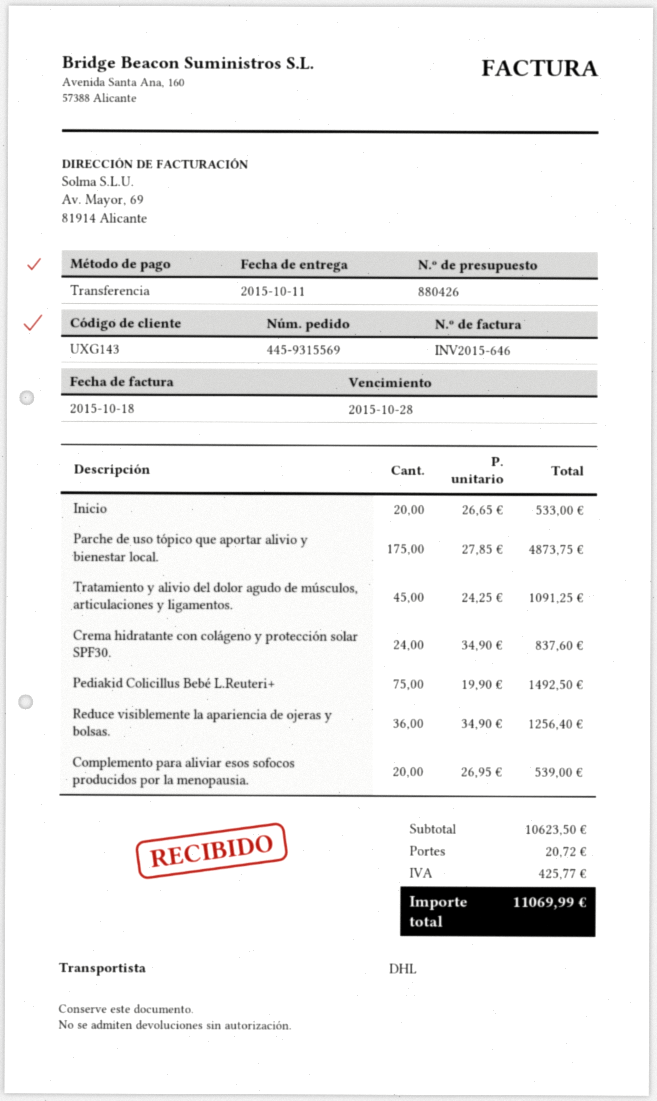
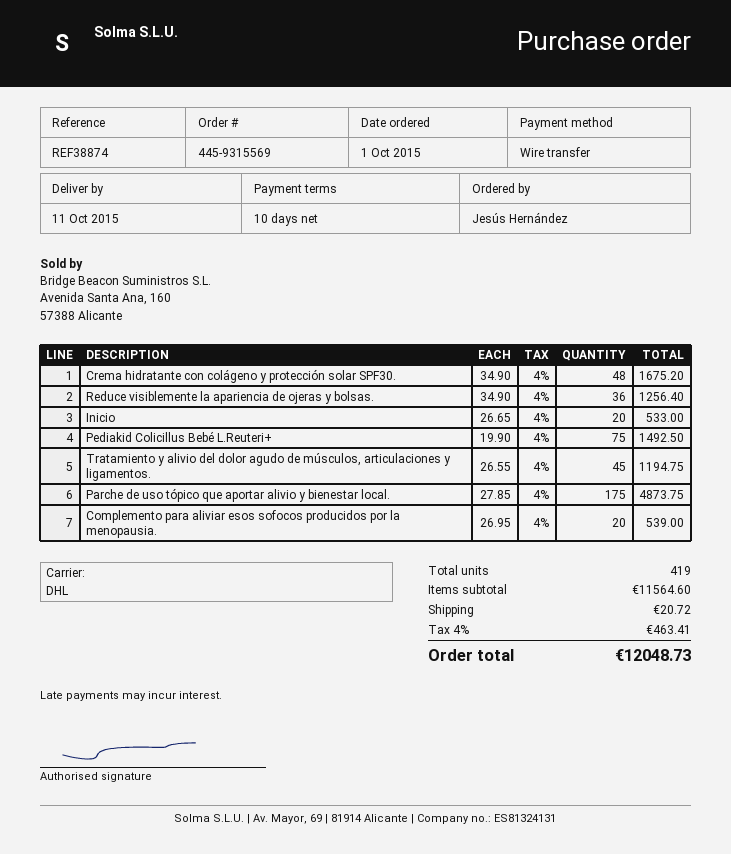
Tratamiento y alivio del dolor agudo de músculos, articulaciones y ligamentos.: 45 x 24.25 = 1091.25 -> 45 x 26.55 = 1194.75
Crema hidratante con colágeno y protección solar SPF30.: 24 x 34.90 = 837.60 -> 48 x 34.90 = 1675.20
subtotal: 10623.50 -> 11564.60
tax: 425.77 -> 463.41
total: 11069.99 -> 12048.73

